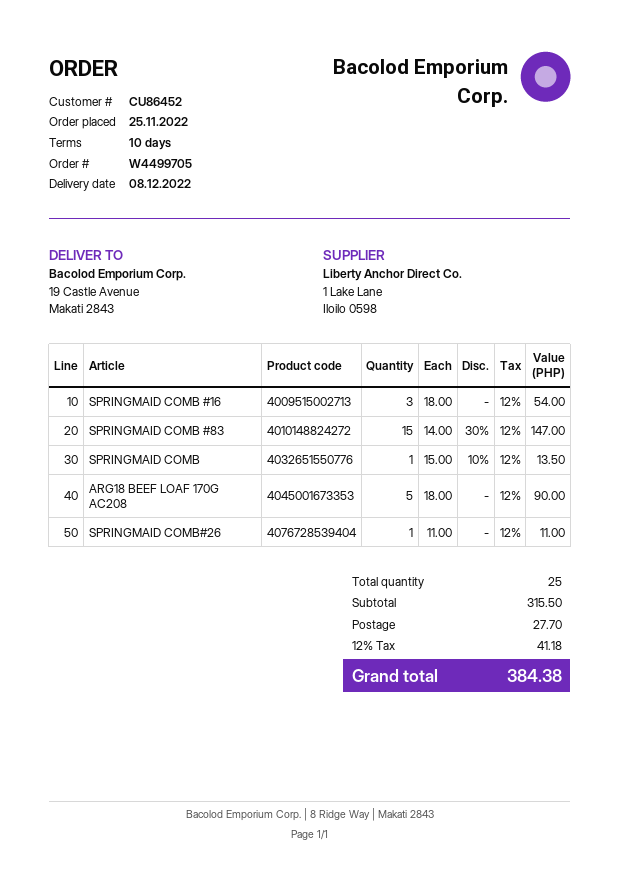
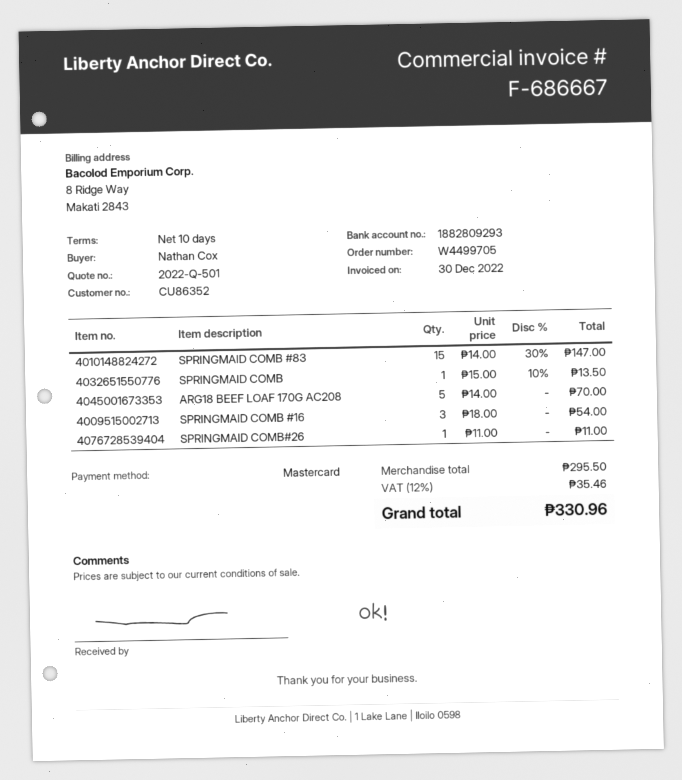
customer number: CU86452 -> CU86352
ARG18 BEEF LOAF 170G AC208: 5 x 18.00 = 90.00 -> 5 x 14.00 = 70.00
subtotal: 315.50 -> 295.50
shipping: 27.70 -> none
tax: 12% = 41.18 -> 12% = 35.46
total: 384.38 -> 330.96

